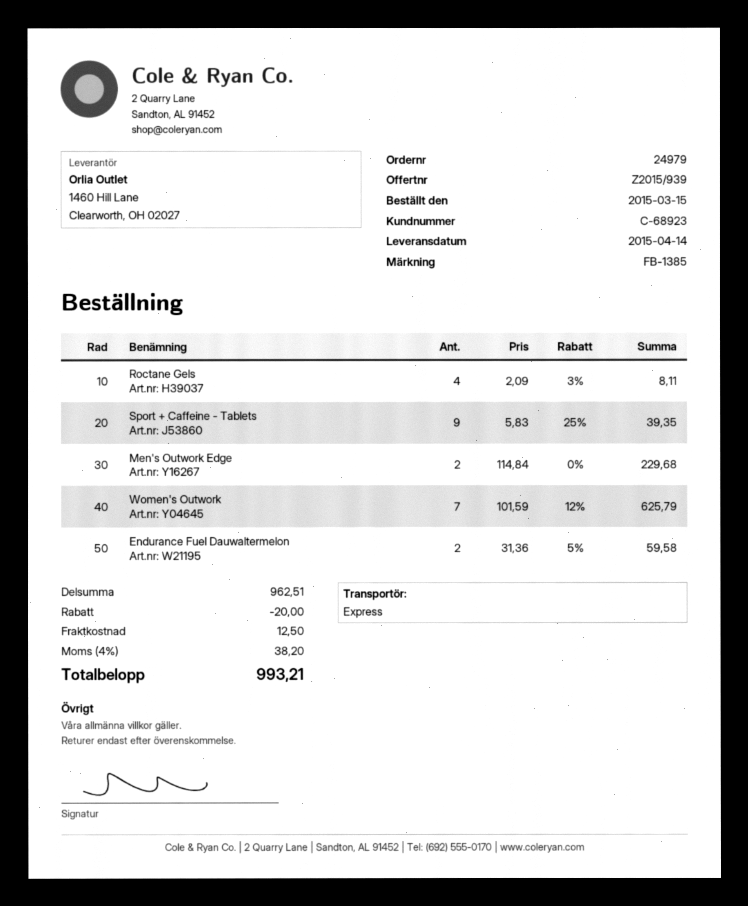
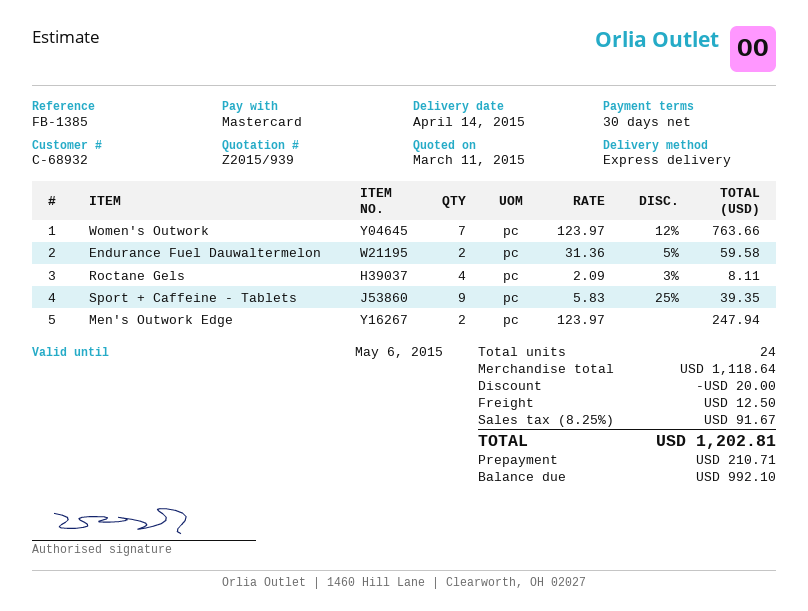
customer number: C-68923 -> C-68932
Men's Outwork Edge: 2 x 114.84 = 229.68 -> 2 x 123.97 = 247.94
Women's Outwork: 7 x 101.59 - 12% = 625.79 -> 7 x 123.97 - 12% = 763.66
subtotal: 962.51 -> 1118.64
tax: 4% = 38.20 -> 8.25% = 91.67
total: 993.21 -> 1202.81

